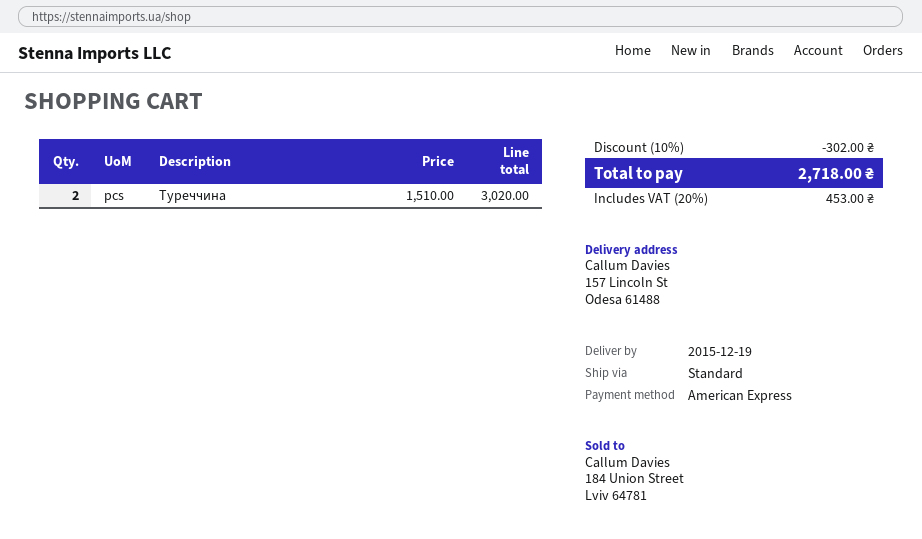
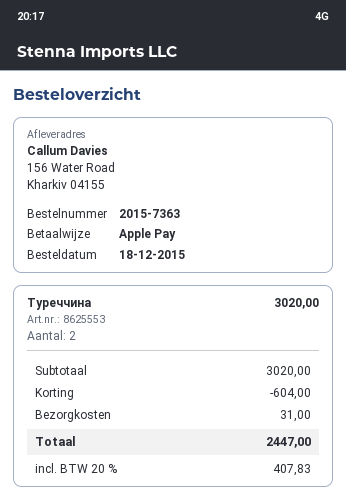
payment method: American Express -> Apple Pay
ship to: 157 Lincoln St, Odesa 61488 -> 156 Water Road, Kharkiv 04155
discount: 302.00 -> 604.00
shipping: none -> 31.00
tax: 20% = 453.00 -> 20% = 407.83
total: 2718.00 -> 2447.00

